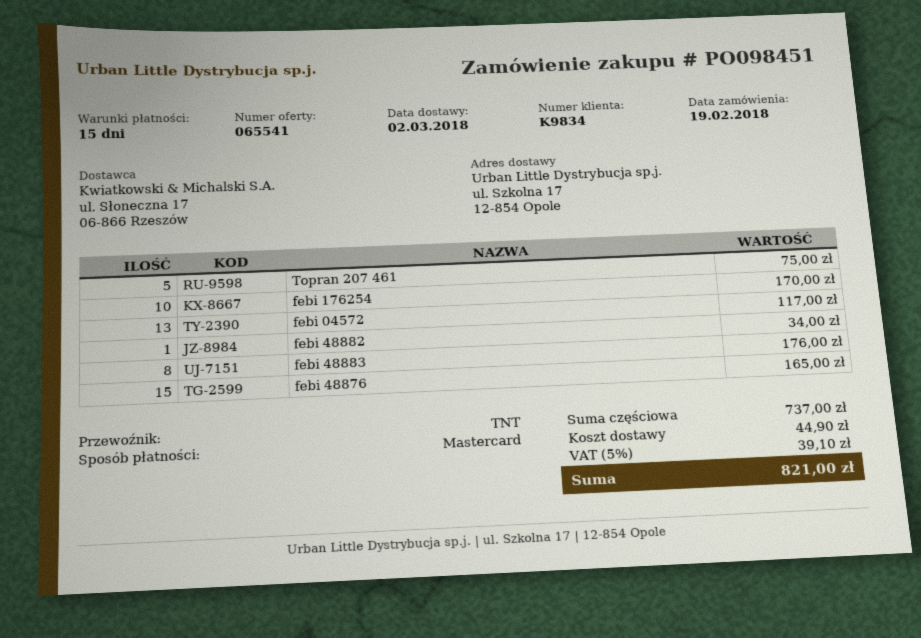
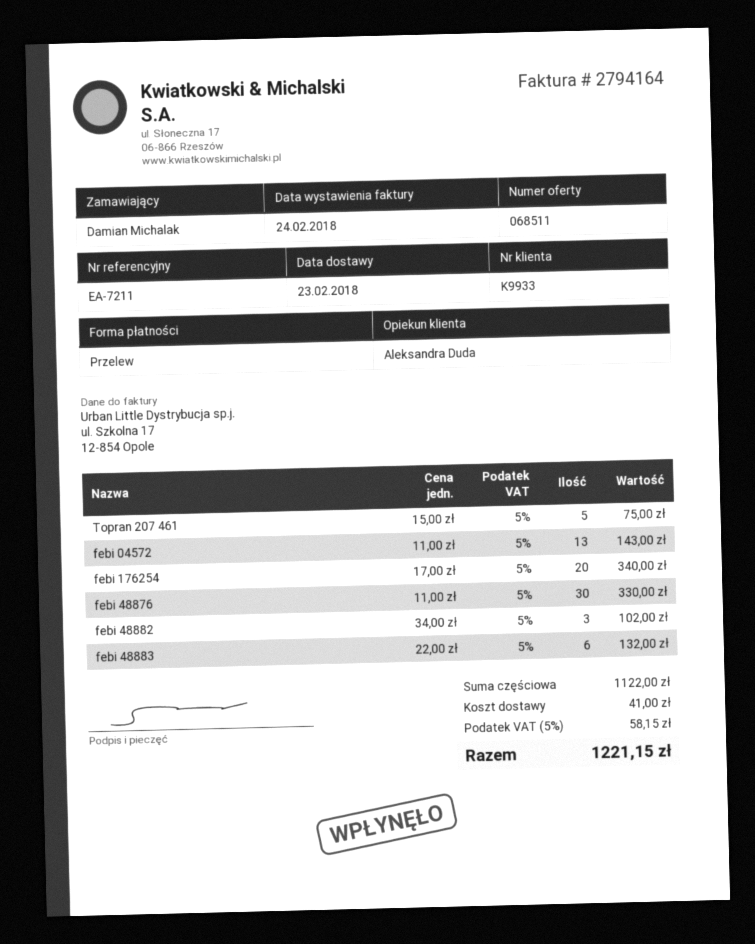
quote number: 065541 -> 068511
delivery date: 2018-03-02 -> 2018-02-23
customer number: K9834 -> K9933
payment method: Mastercard -> bank transfer
febi 176254: 10 for 170.00 -> 20 for 340.00
febi 04572: 13 for 117.00 -> 13 for 143.00
febi 48882: 1 for 34.00 -> 3 for 102.00
febi 48883: 8 for 176.00 -> 6 for 132.00
febi 48876: 15 for 165.00 -> 30 for 330.00
subtotal: 737.00 -> 1122.00
shipping: 44.90 -> 41.00
tax: 5% = 39.10 -> 5% = 58.15
total: 821.00 -> 1221.15

